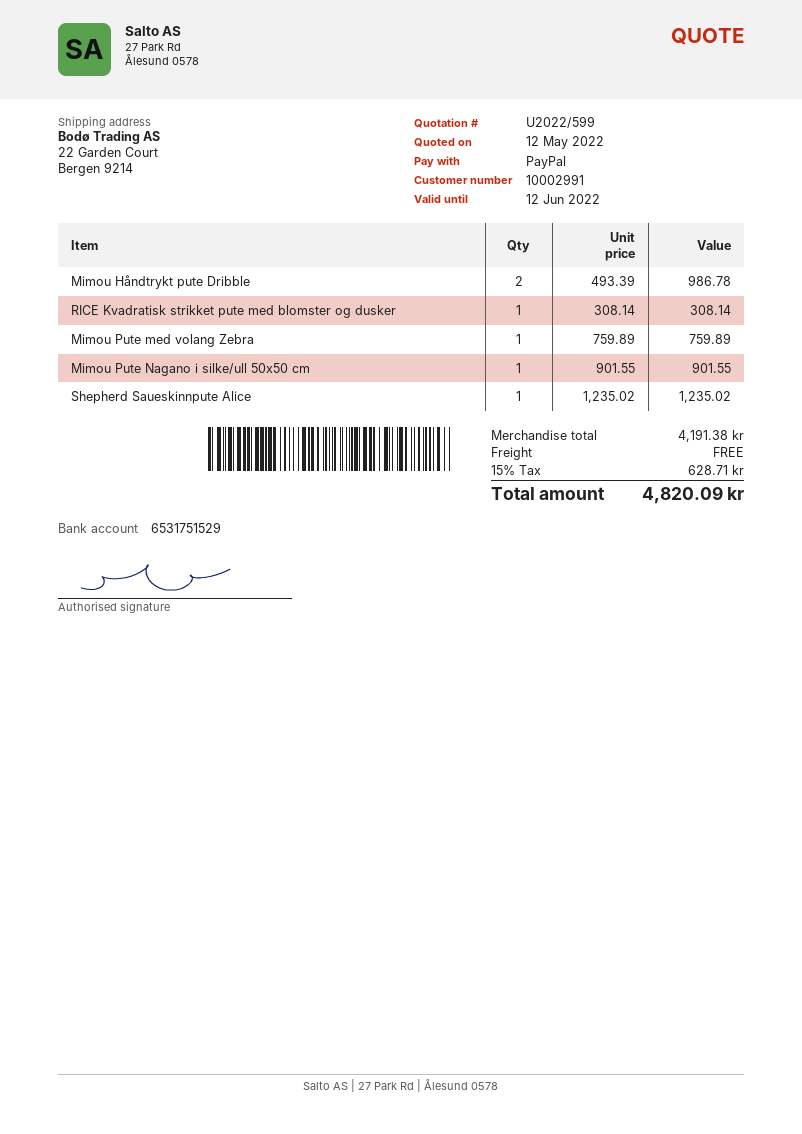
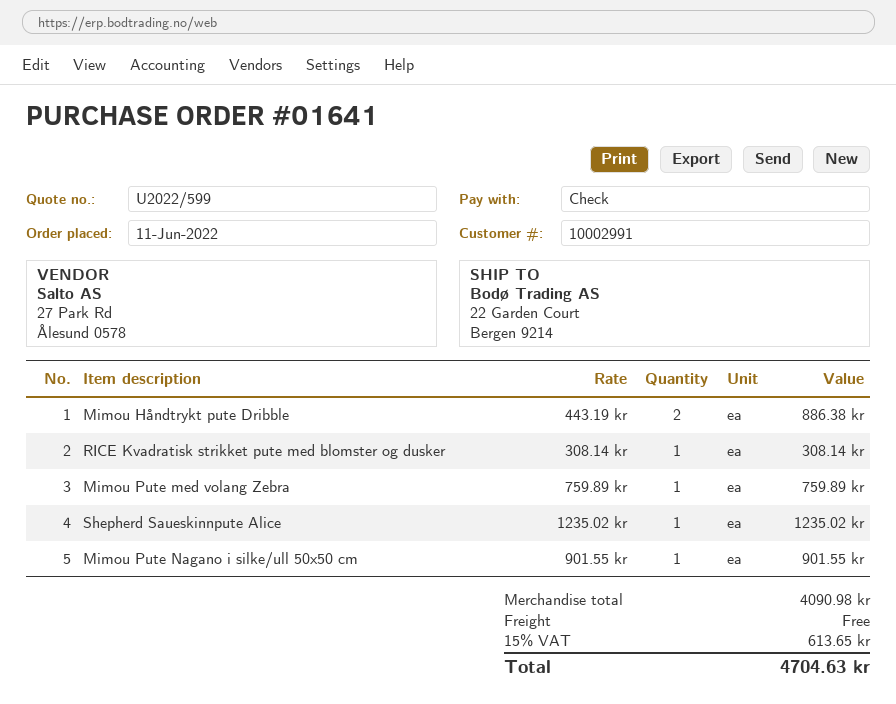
payment method: PayPal -> cheque
Mimou Håndtrykt pute Dribble: 2 x 493.39 = 986.78 -> 2 x 443.19 = 886.38
subtotal: 4191.38 -> 4090.98
tax: 15% = 628.71 -> 15% = 613.65
total: 4820.09 -> 4704.63

